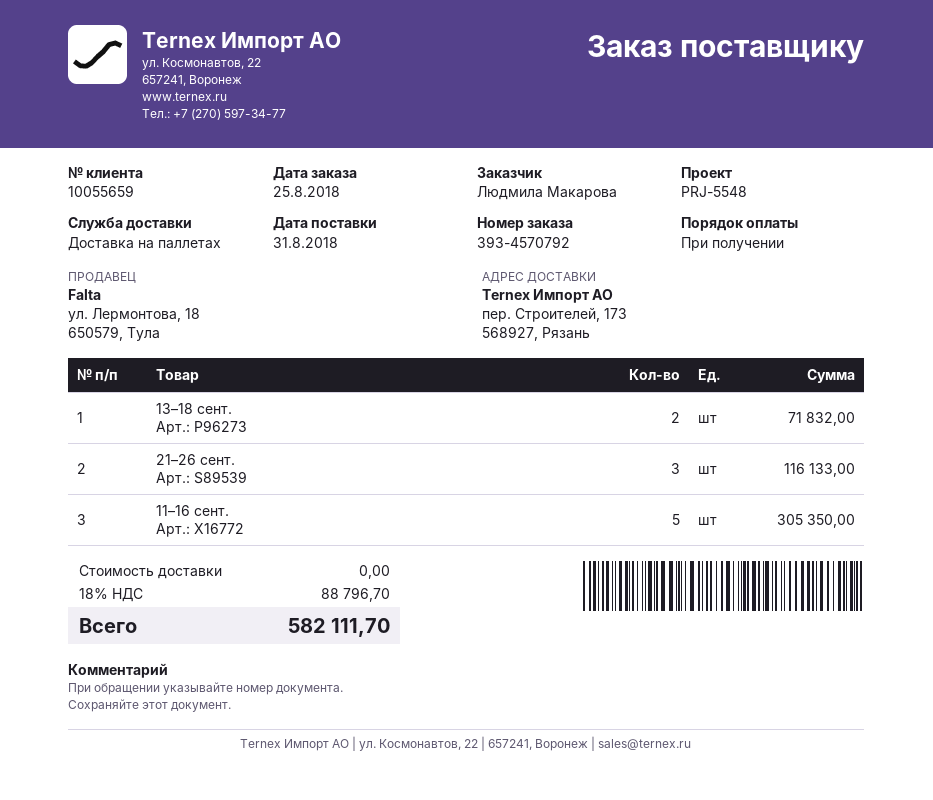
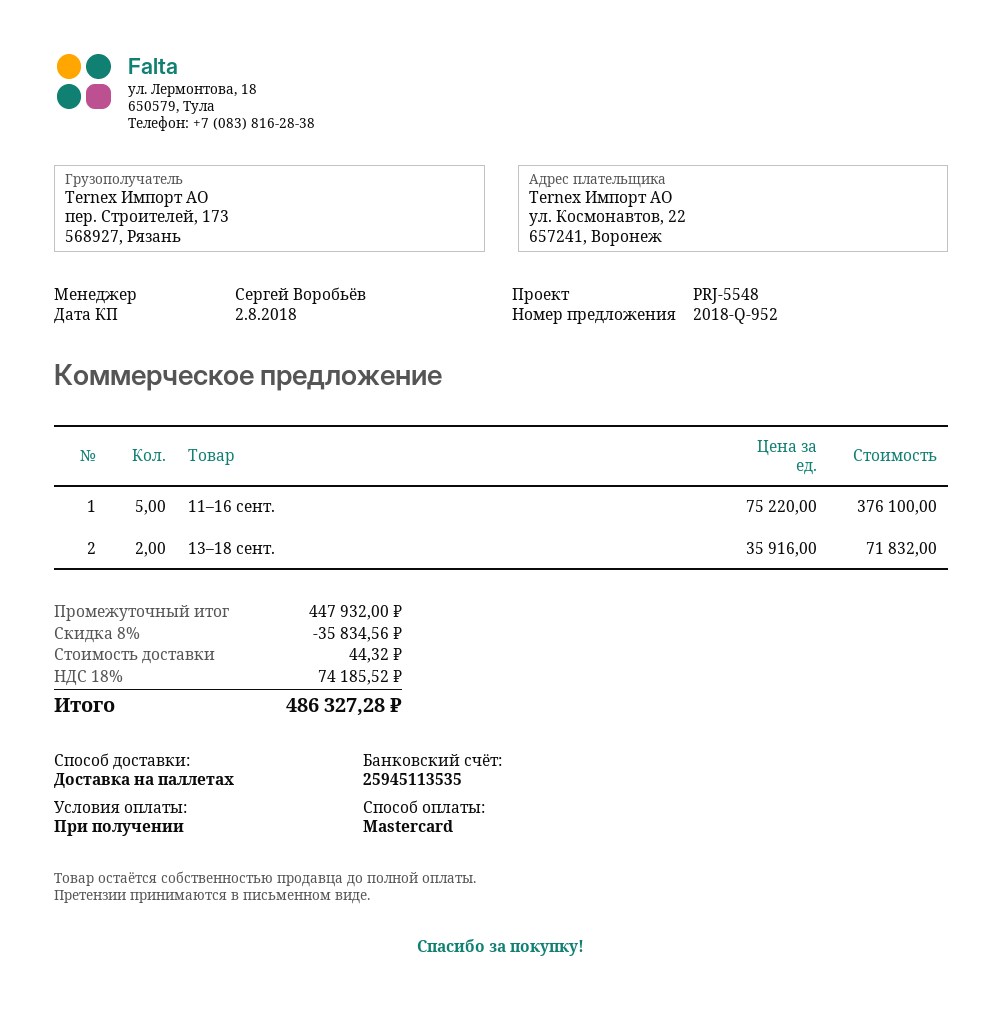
21–26 сент.: 3 for 116133.00 -> none
11–16 сент.: 5 for 305350.00 -> 5 for 376100.00
discount: none -> 8% = 35834.56
shipping: 0.00 -> 44.32
tax: 18% = 88796.70 -> 18% = 74185.52
total: 582111.70 -> 486327.28

